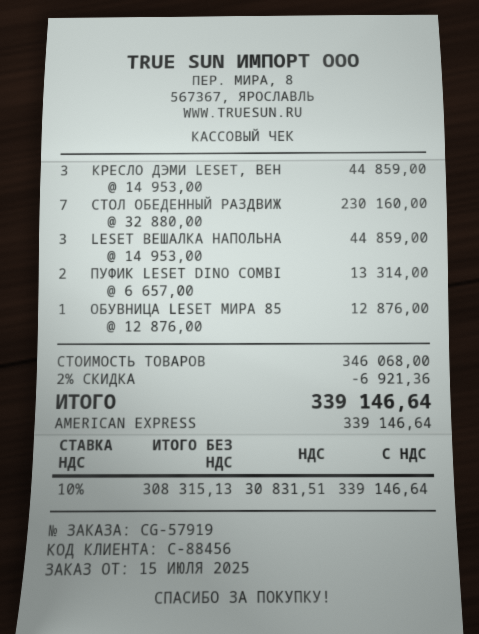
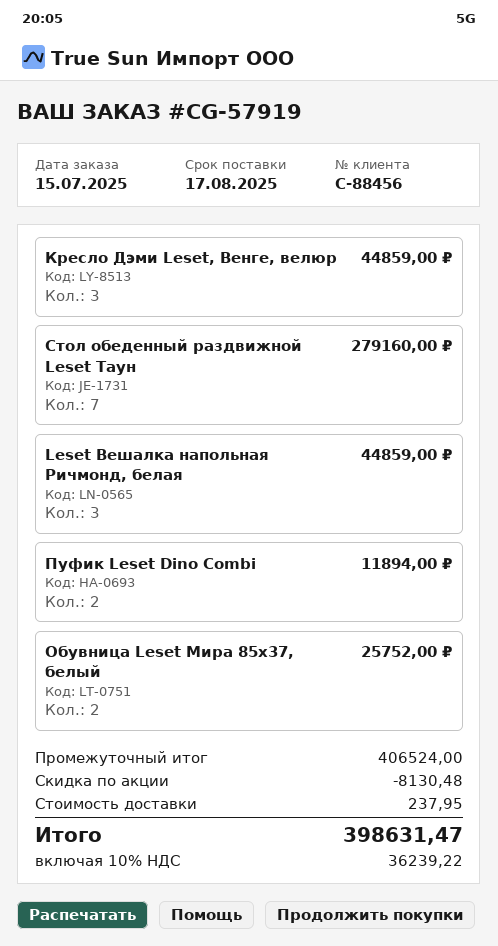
СТОЛ ОБЕДЕННЫЙ РАЗДВИЖ: 7 for 230160.00 -> 7 for 279160.00
ПУФИК LESET DINO COMBI: 2 for 13314.00 -> 2 for 11894.00
ОБУВНИЦА LESET МИРА 85: 1 for 12876.00 -> 2 for 25752.00
subtotal: 346068.00 -> 406524.00
discount: 6921.36 -> 8130.48
shipping: none -> 237.95
tax: 10% = 30831.51 -> 10% = 36239.22
total: 339146.64 -> 398631.47

